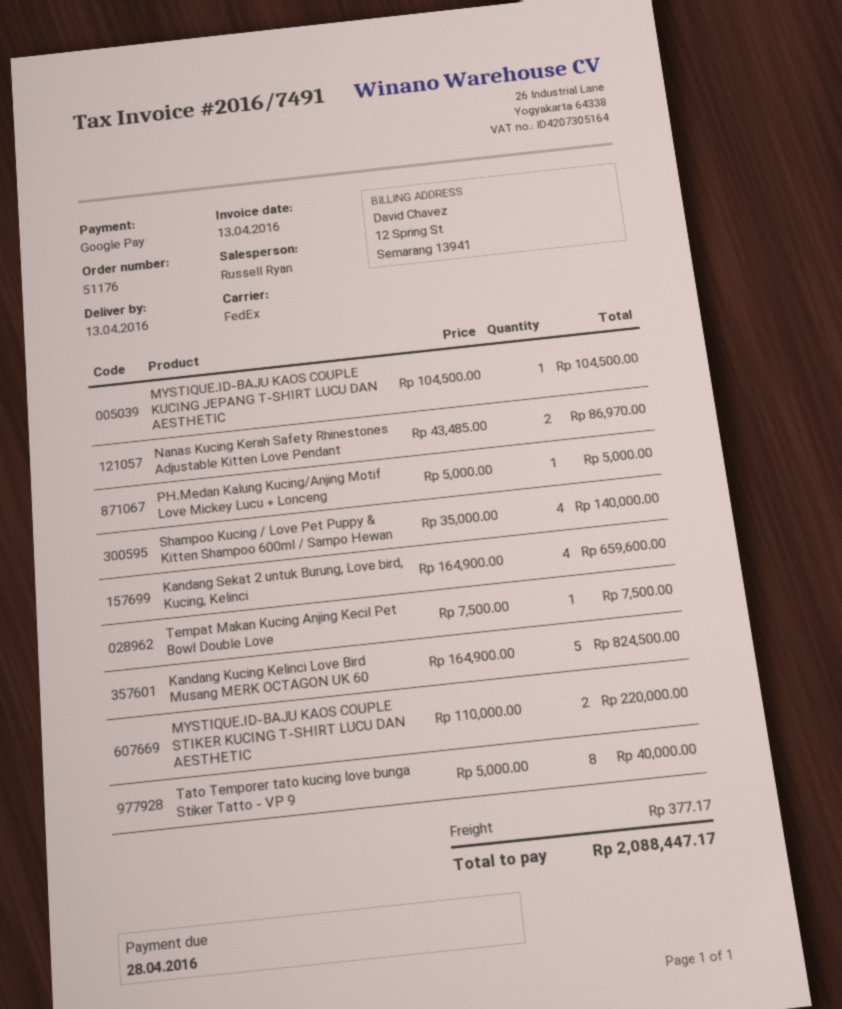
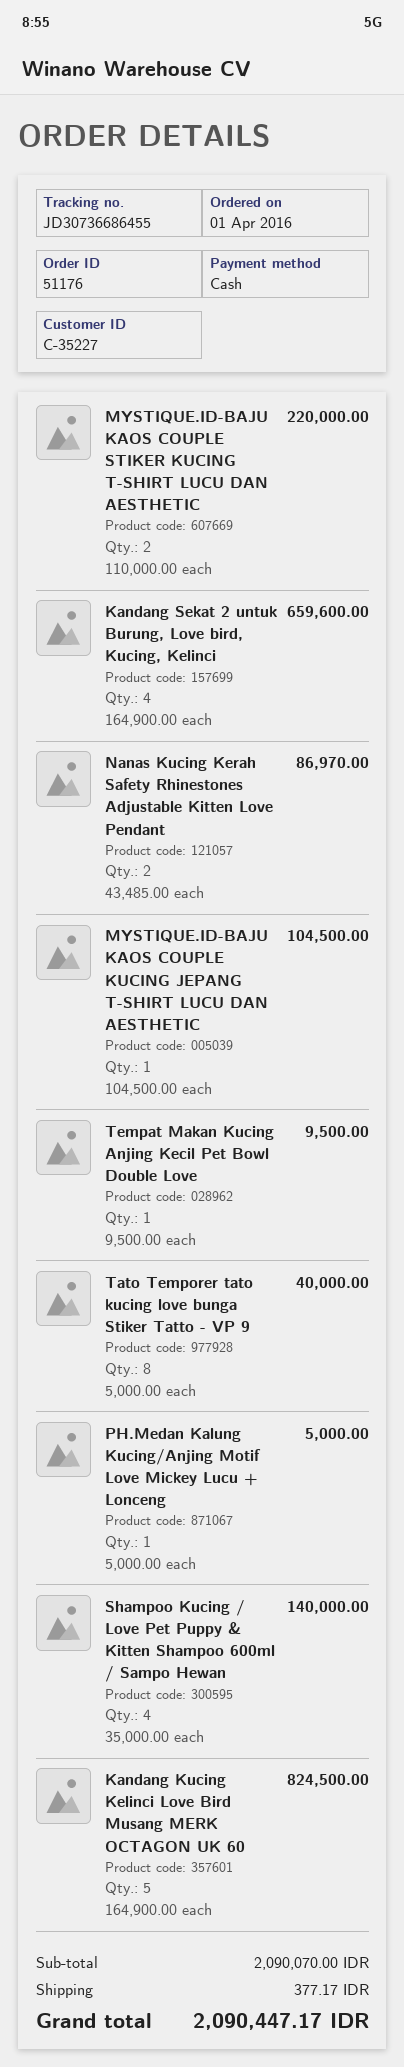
payment method: Google Pay -> cash
Tempat Makan Kucing Anjing Kecil Pet Bowl Double Love: 1 x 7500.00 = 7500.00 -> 1 x 9500.00 = 9500.00
total: 2088447.17 -> 2090447.17

